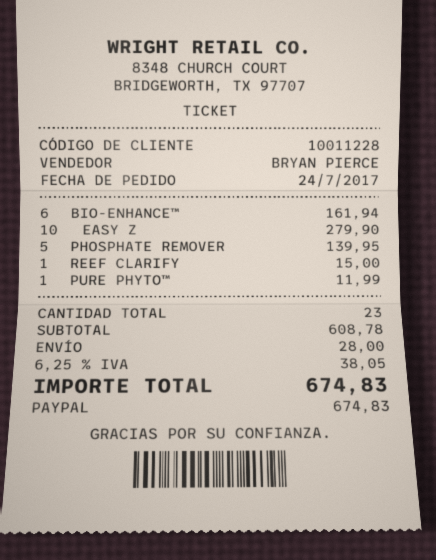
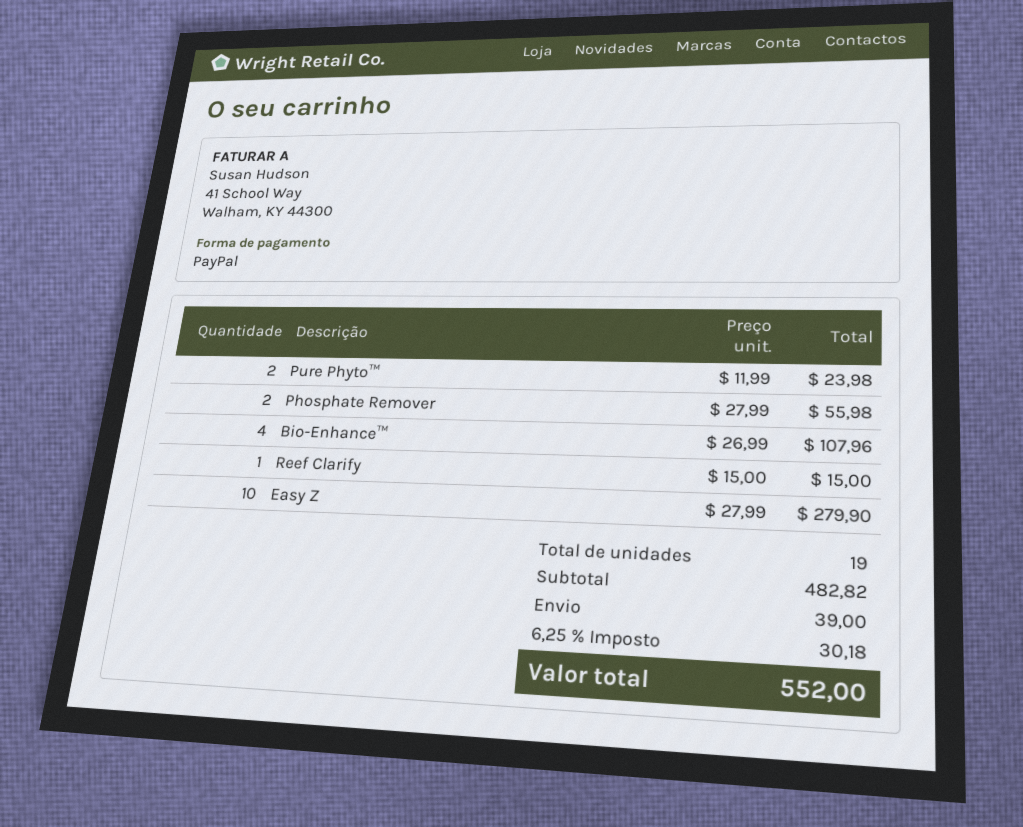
BIO-ENHANCE™: 6 for 161.94 -> 4 for 107.96
PHOSPHATE REMOVER: 5 for 139.95 -> 2 for 55.98
PURE PHYTO™: 1 for 11.99 -> 2 for 23.98
total quantity: 23 -> 19
subtotal: 608.78 -> 482.82
shipping: 28.00 -> 39.00
tax: 6.25% = 38.05 -> 6.25% = 30.18
total: 674.83 -> 552.00

